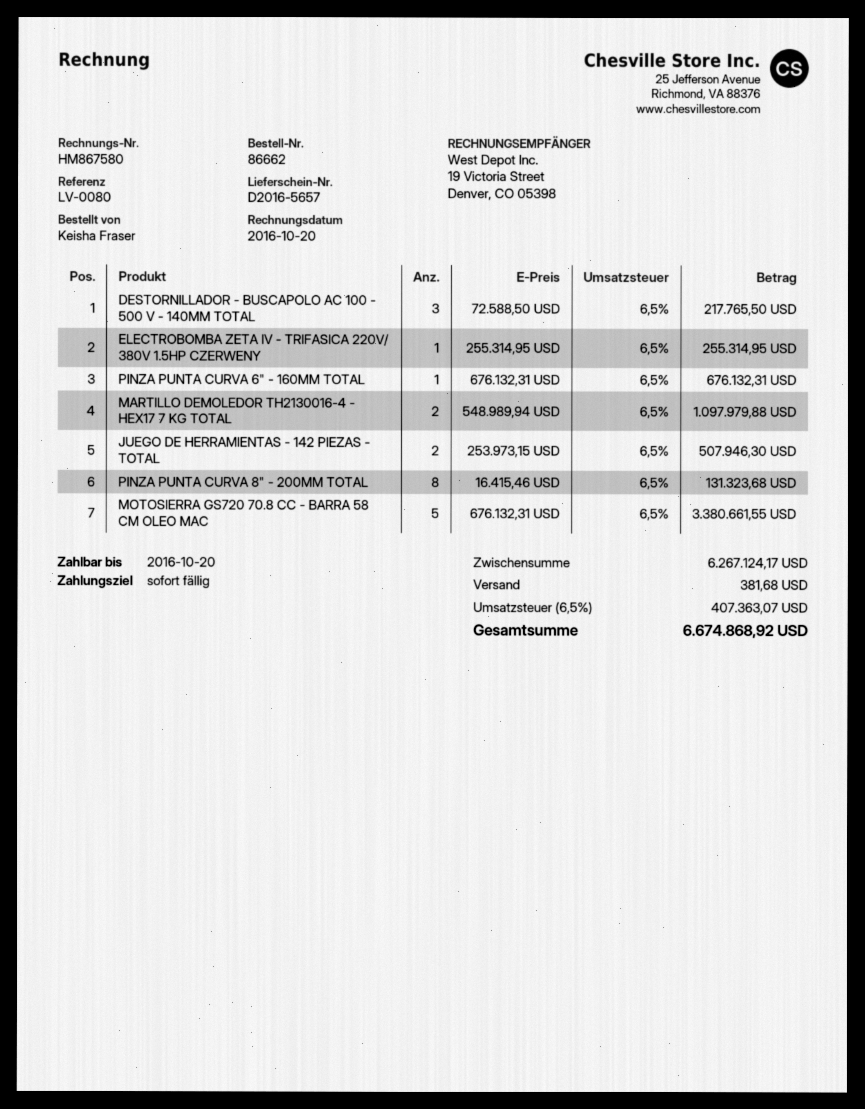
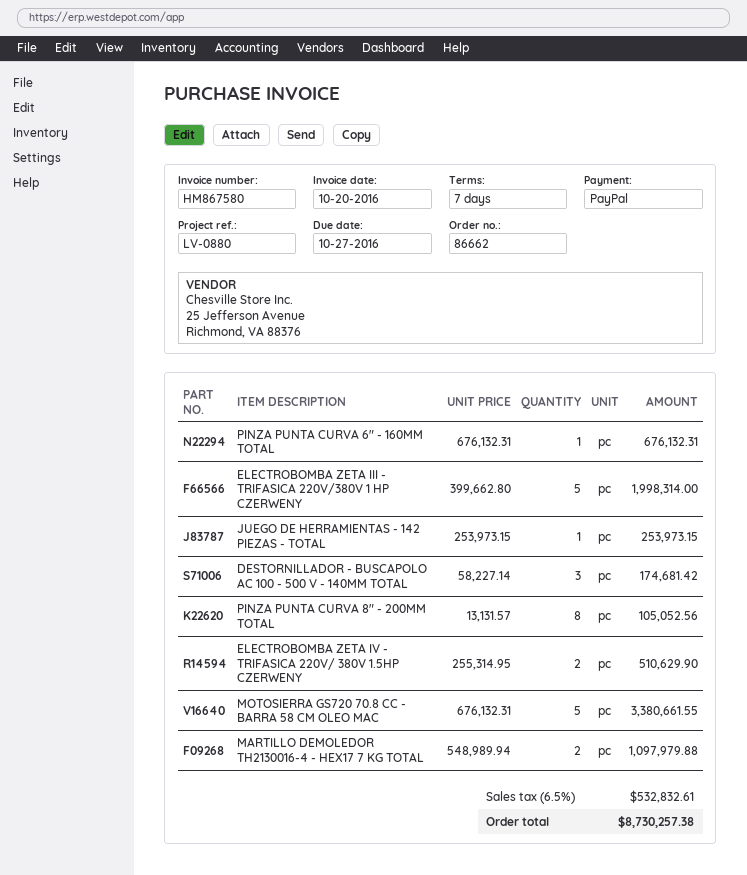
payment terms: on receipt -> 7 days
due date: 2016-10-20 -> 2016-10-27
reference: LV-0080 -> LV-0880
DESTORNILLADOR - BUSCAPOLO AC 100 - 500 V - 140MM TOTAL: 3 x 72588.50 = 217765.50 -> 3 x 58227.14 = 174681.42
ELECTROBOMBA ZETA IV - TRIFASICA 220V/ 380V 1.5HP CZERWENY: 1 x 255314.95 = 255314.95 -> 2 x 255314.95 = 510629.90
JUEGO DE HERRAMIENTAS - 142 PIEZAS - TOTAL: 2 x 253973.15 = 507946.30 -> 1 x 253973.15 = 253973.15
PINZA PUNTA CURVA 8" - 200MM TOTAL: 8 x 16415.46 = 131323.68 -> 8 x 13131.57 = 105052.56
ELECTROBOMBA ZETA III - TRIFASICA 220V/380V 1 HP CZERWENY: none -> 5 x 399662.80 = 1998314.00
shipping: 381.68 -> none
tax: 6.5% = 407363.07 -> 6.5% = 532832.61
total: 6674868.92 -> 8730257.38

